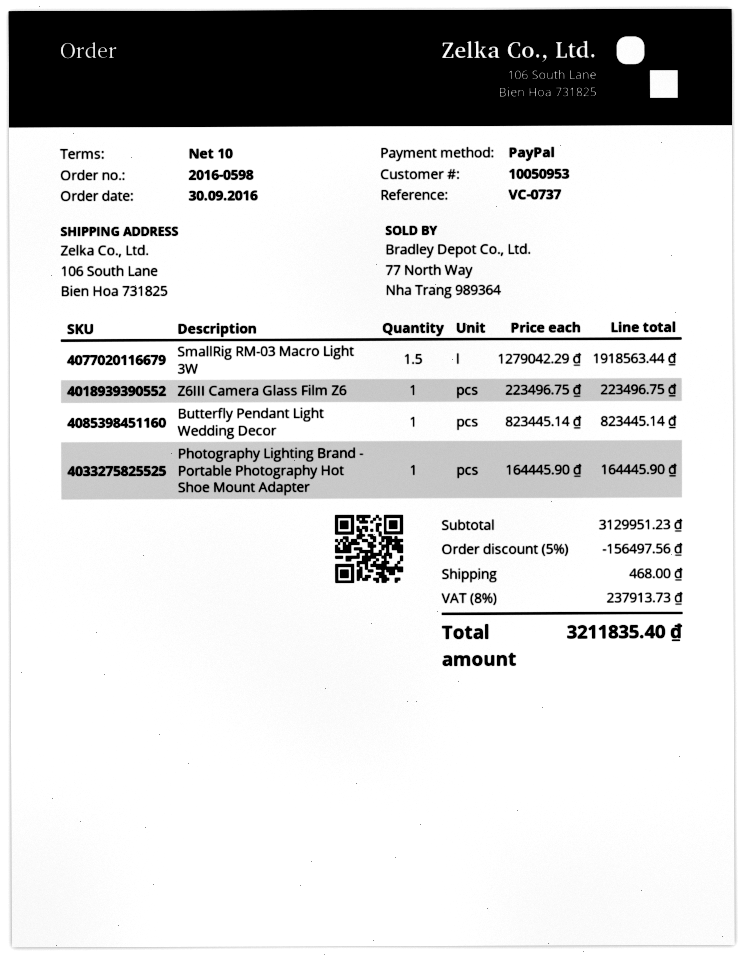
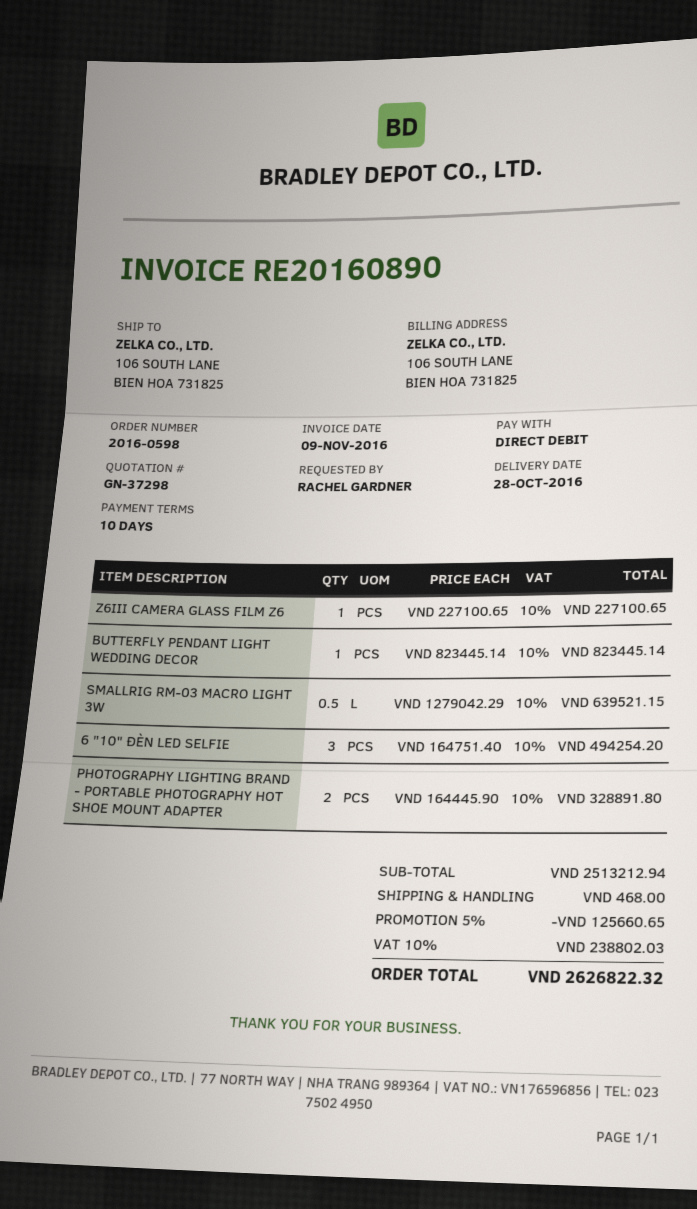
payment method: PayPal -> direct debit
SmallRig RM-03 Macro Light 3W: 1.5 x 1279042.29 = 1918563.44 -> 0.5 x 1279042.29 = 639521.15
Z6III Camera Glass Film Z6: 1 x 223496.75 = 223496.75 -> 1 x 227100.65 = 227100.65
Photography Lighting Brand - Portable Photography Hot Shoe Mount Adapter: 1 x 164445.90 = 164445.90 -> 2 x 164445.90 = 328891.80
6 "10" ĐÈN LED SELFIE: none -> 3 x 164751.40 = 494254.20
subtotal: 3129951.23 -> 2513212.94
discount: 5% = 156497.56 -> 5% = 125660.65
tax: 8% = 237913.73 -> 10% = 238802.03
total: 3211835.40 -> 2626822.32

